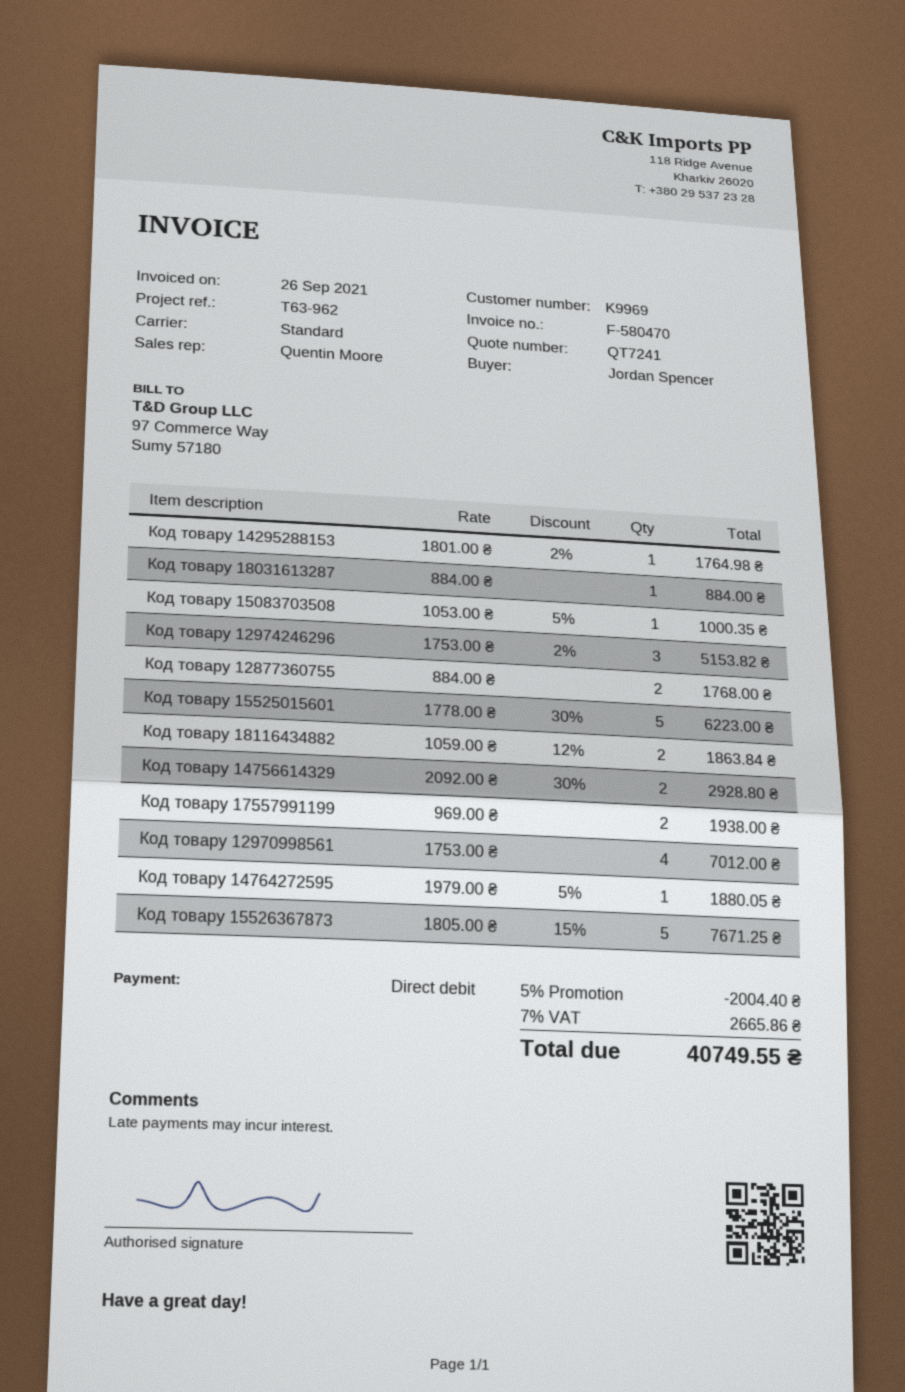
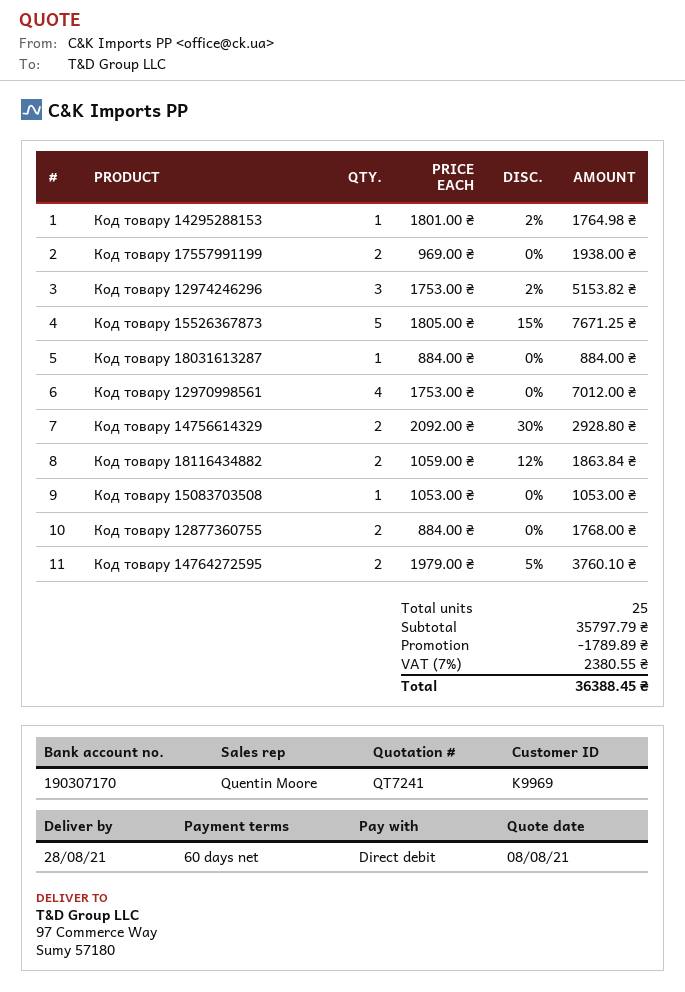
Код товару 15083703508: 1 x 1053.00 - 5% = 1000.35 -> 1 x 1053.00 = 1053.00
Код товару 15525015601: 5 x 1778.00 - 30% = 6223.00 -> none
Код товару 14764272595: 1 x 1979.00 - 5% = 1880.05 -> 2 x 1979.00 - 5% = 3760.10
discount: 2004.40 -> 1789.89
tax: 7% = 2665.86 -> 7% = 2380.55
total: 40749.55 -> 36388.45

